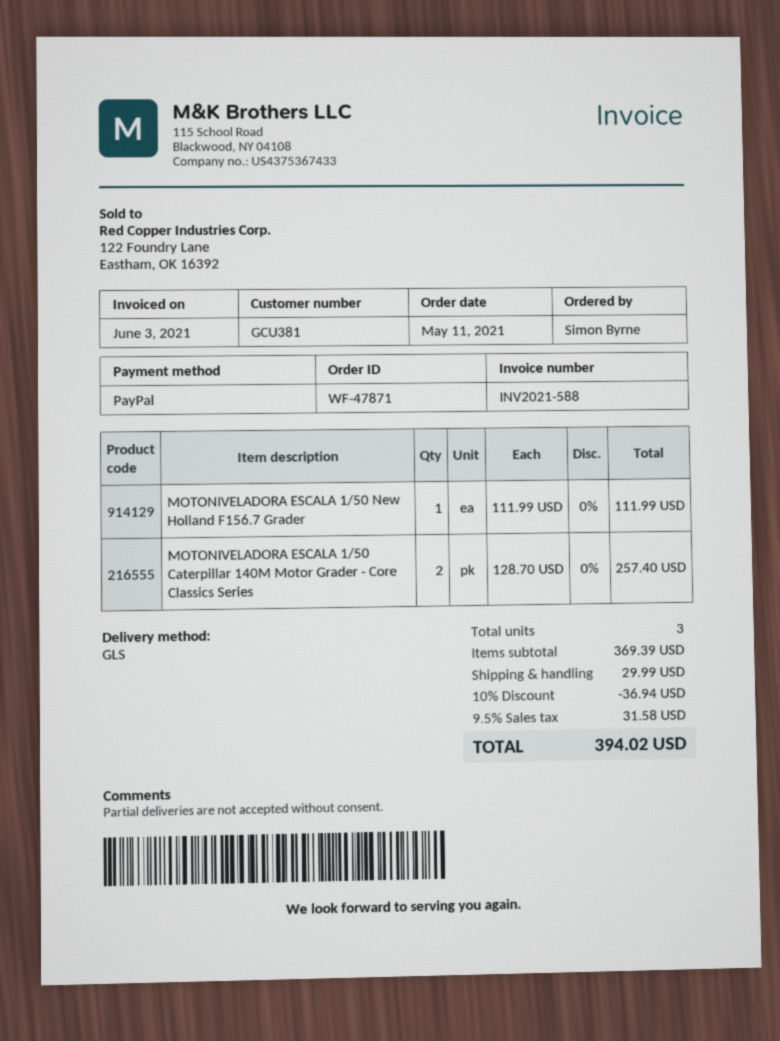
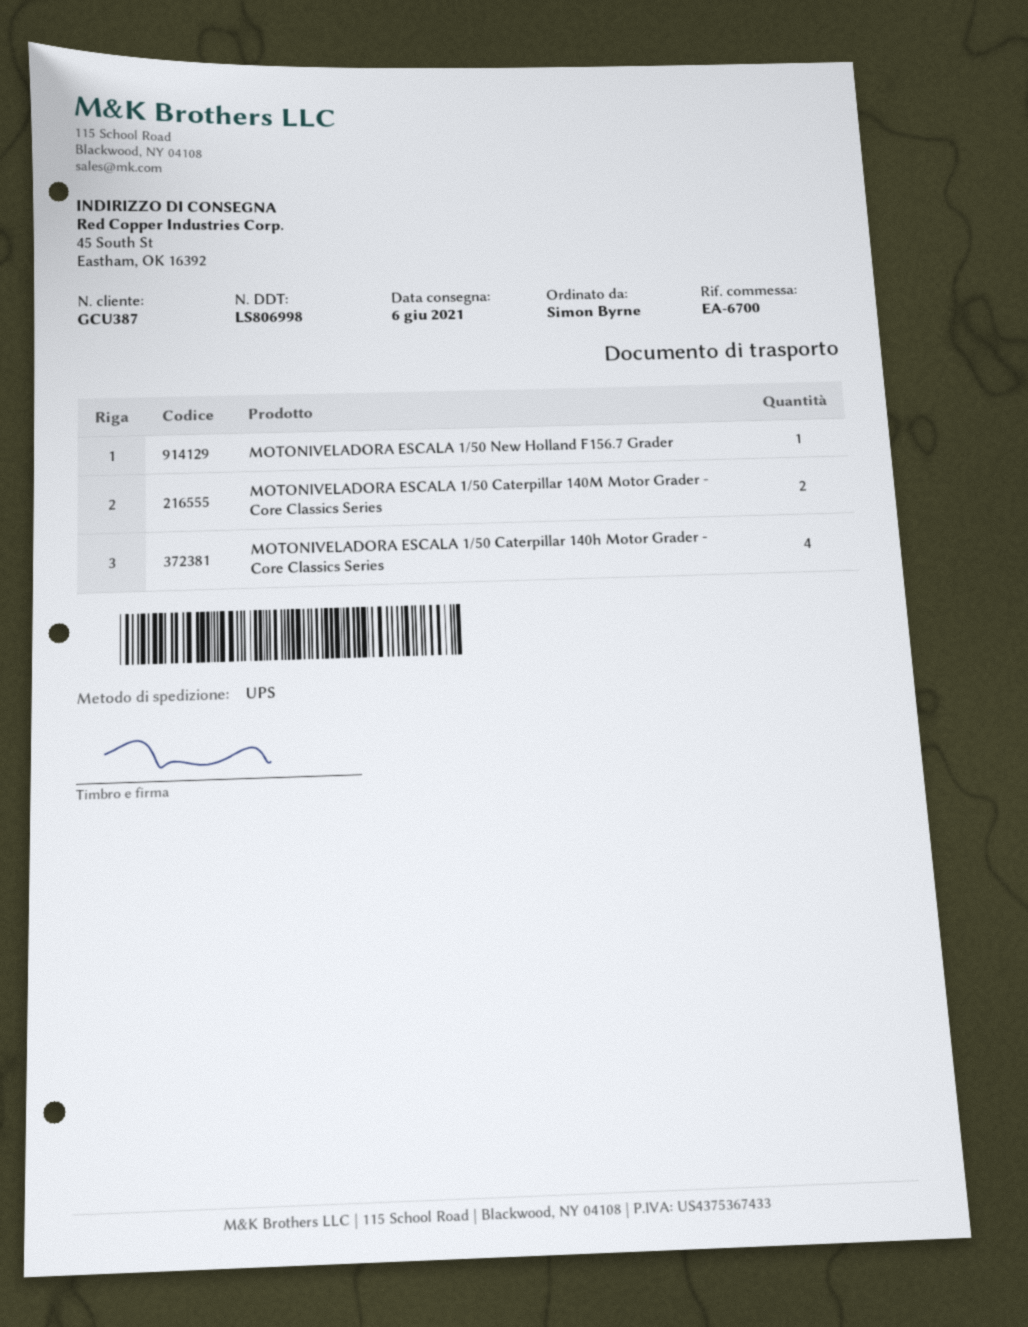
customer number: GCU381 -> GCU387
shipping method: GLS -> UPS
MOTONIVELADORA ESCALA 1/50 Caterpillar 140h Motor Grader - Core Classics Series: none -> 4

